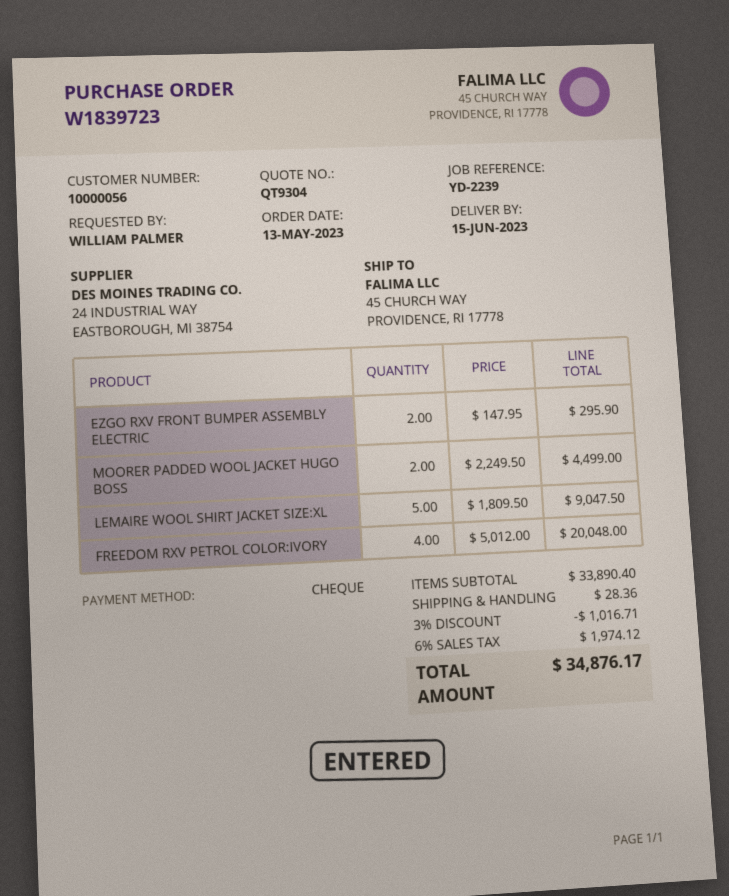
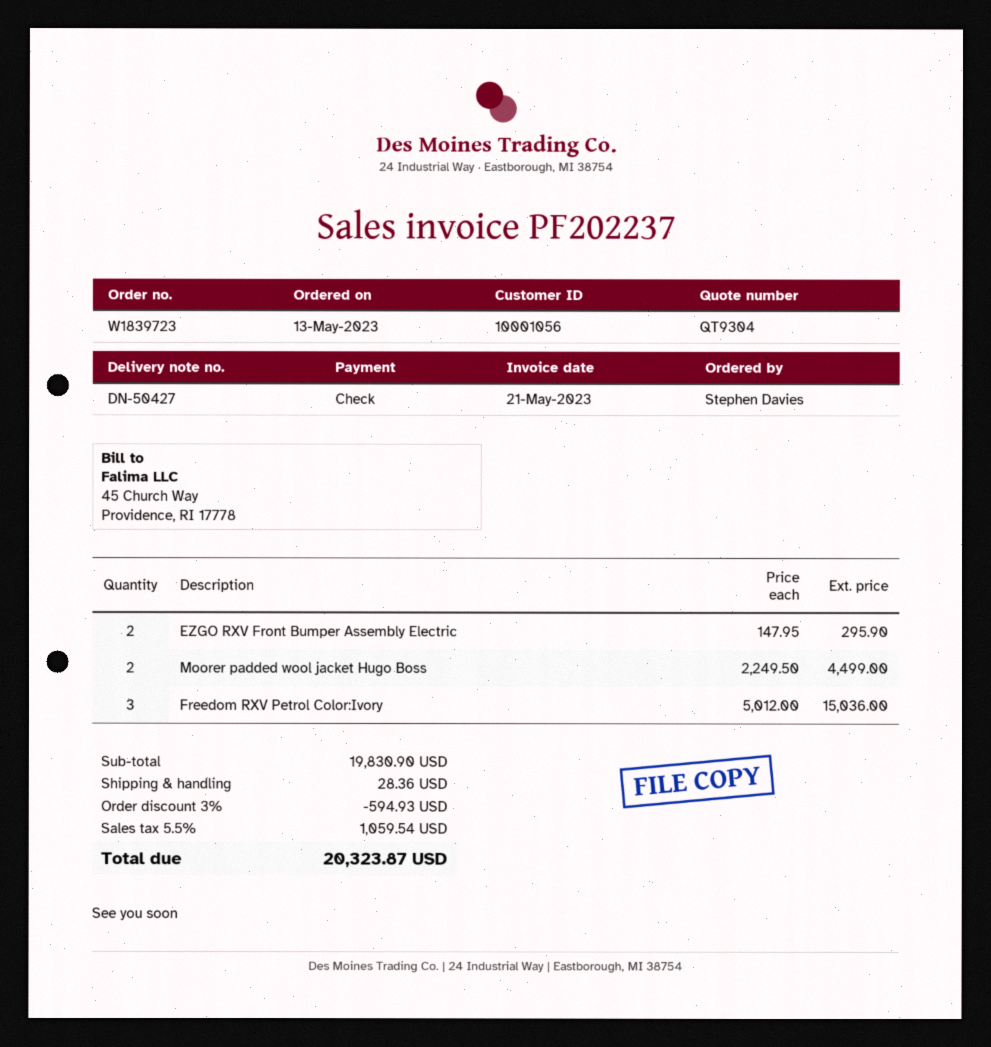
customer number: 10000056 -> 10001056
ordered by: WILLIAM PALMER -> Stephen Davies
LEMAIRE WOOL SHIRT JACKET SIZE:XL: 5 x 1809.50 = 9047.50 -> none
FREEDOM RXV PETROL COLOR:IVORY: 4 x 5012.00 = 20048.00 -> 3 x 5012.00 = 15036.00
subtotal: 33890.40 -> 19830.90
discount: 3% = 1016.71 -> 3% = 594.93
tax: 6% = 1974.12 -> 5.5% = 1059.54
total: 34876.17 -> 20323.87

